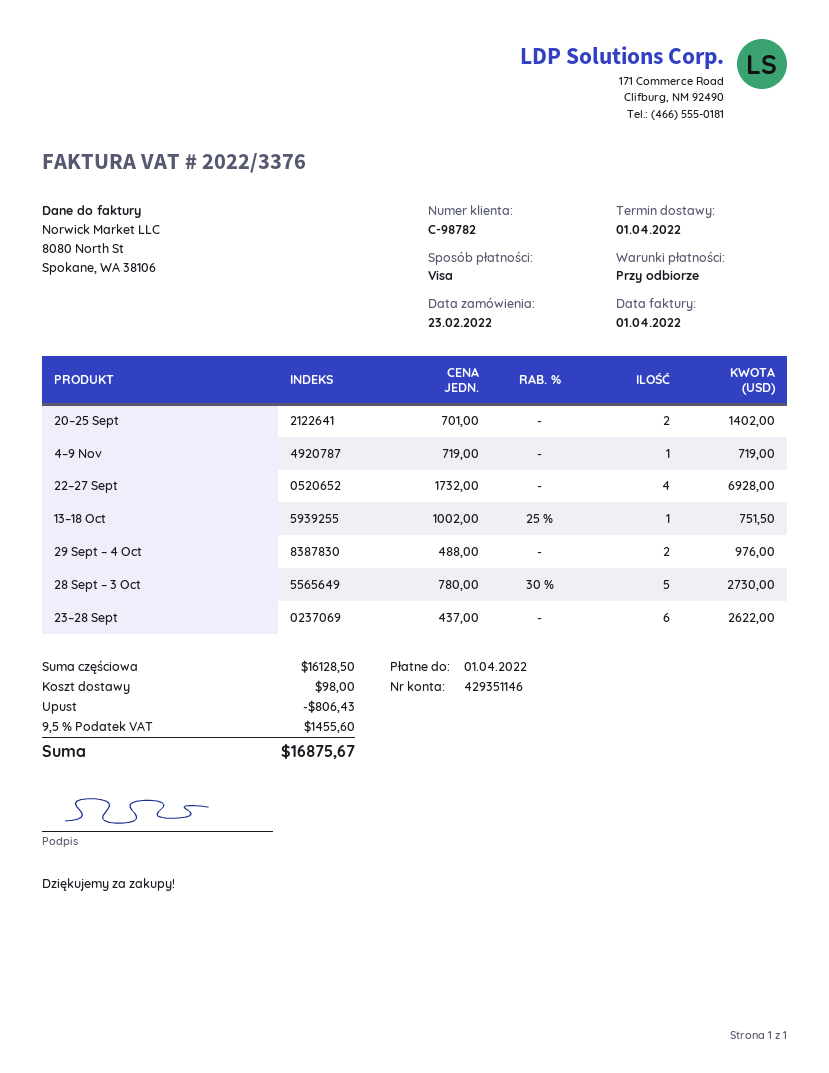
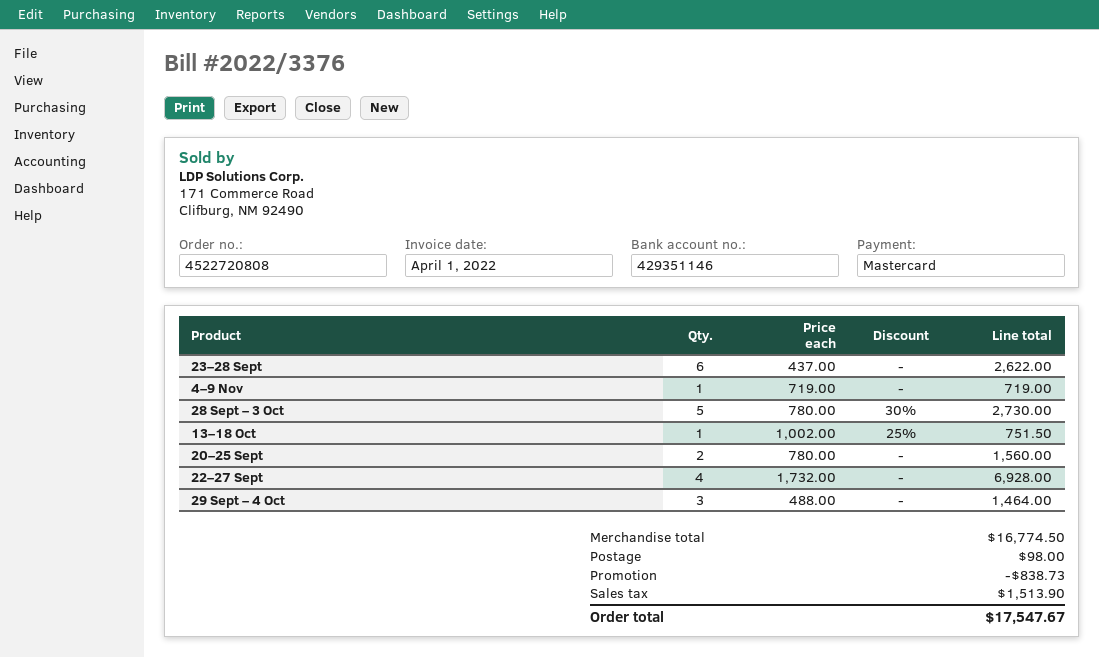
payment method: Visa -> Mastercard
20–25 Sept: 2 x 701.00 = 1402.00 -> 2 x 780.00 = 1560.00
29 Sept – 4 Oct: 2 x 488.00 = 976.00 -> 3 x 488.00 = 1464.00
subtotal: 16128.50 -> 16774.50
discount: 806.43 -> 838.73
tax: 1455.60 -> 1513.90
total: 16875.67 -> 17547.67

